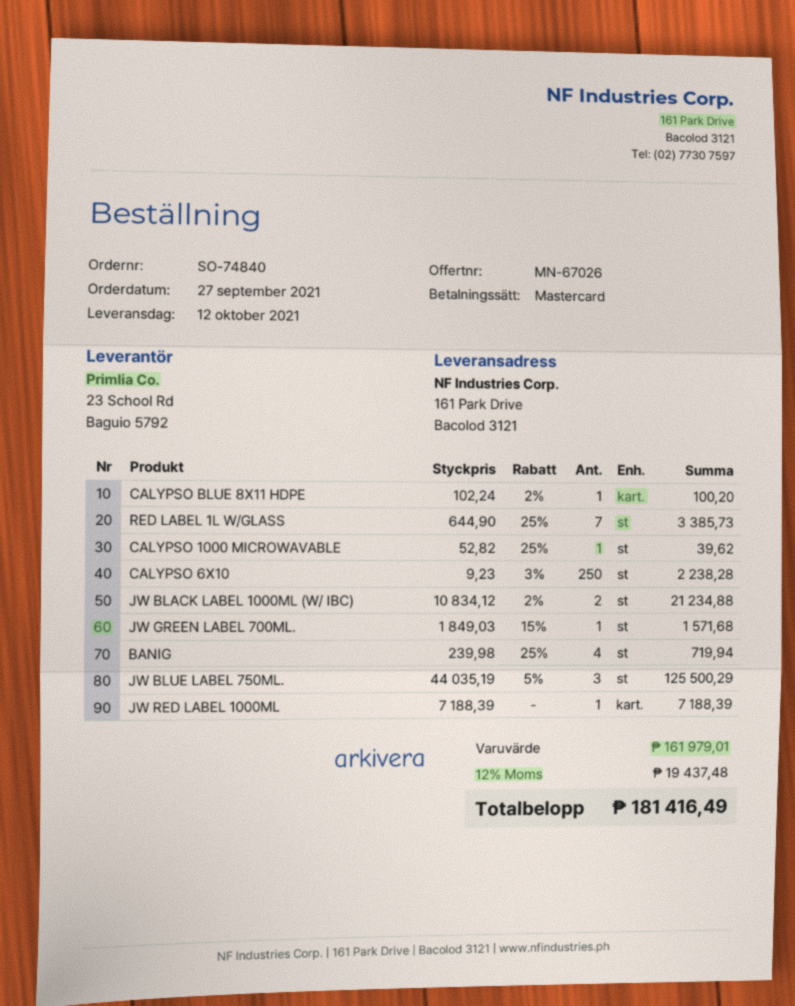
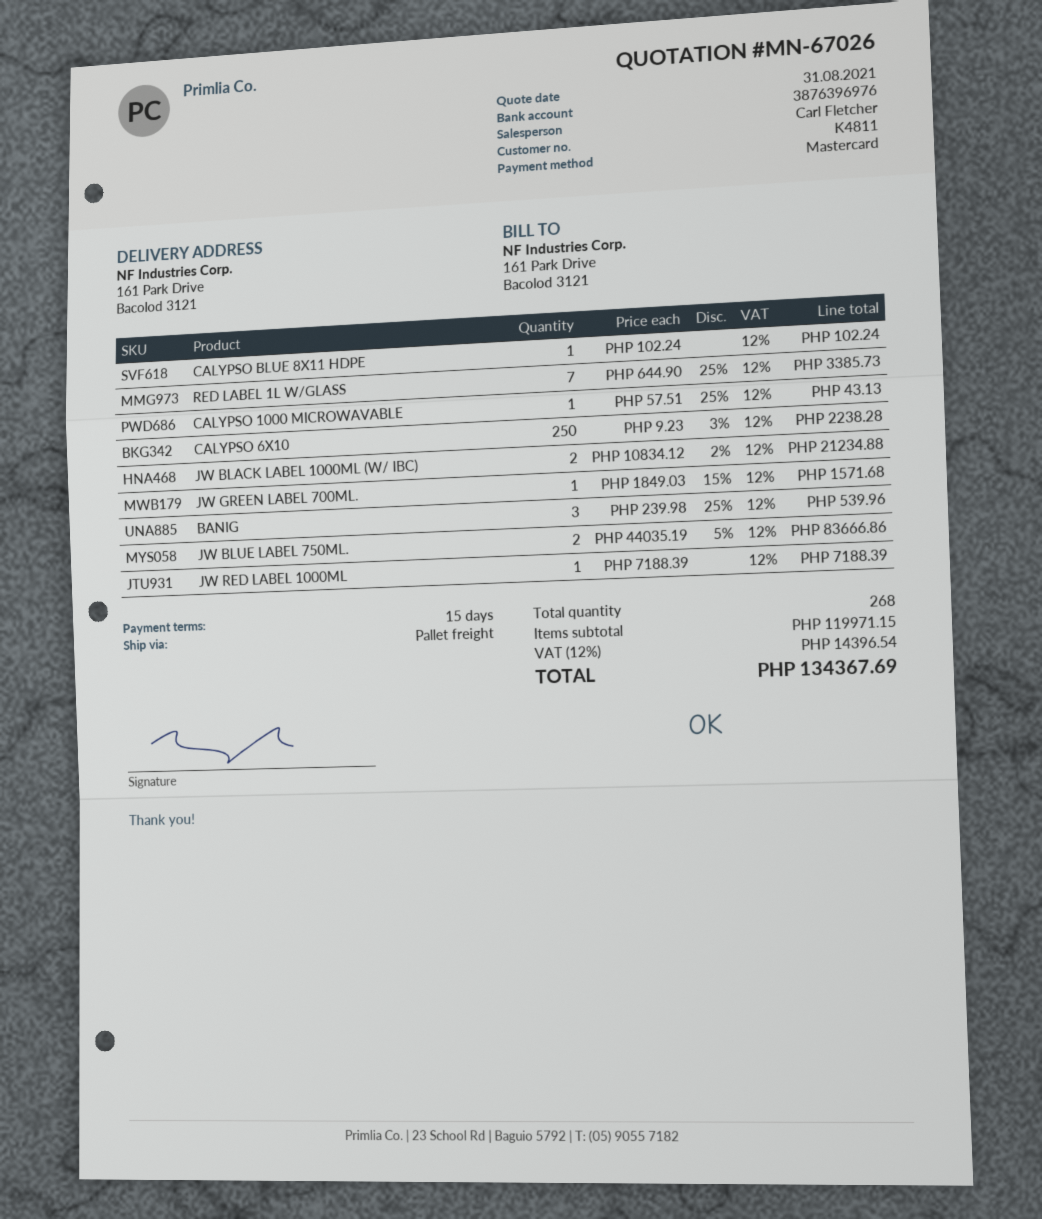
CALYPSO BLUE 8X11 HDPE: 1 x 102.24 - 2% = 100.20 -> 1 x 102.24 = 102.24
CALYPSO 1000 MICROWAVABLE: 1 x 52.82 - 25% = 39.62 -> 1 x 57.51 - 25% = 43.13
BANIG: 4 x 239.98 - 25% = 719.94 -> 3 x 239.98 - 25% = 539.96
JW BLUE LABEL 750ML.: 3 x 44035.19 - 5% = 125500.29 -> 2 x 44035.19 - 5% = 83666.86
subtotal: 161979.01 -> 119971.15
tax: 12% = 19437.48 -> 12% = 14396.54
total: 181416.49 -> 134367.69

